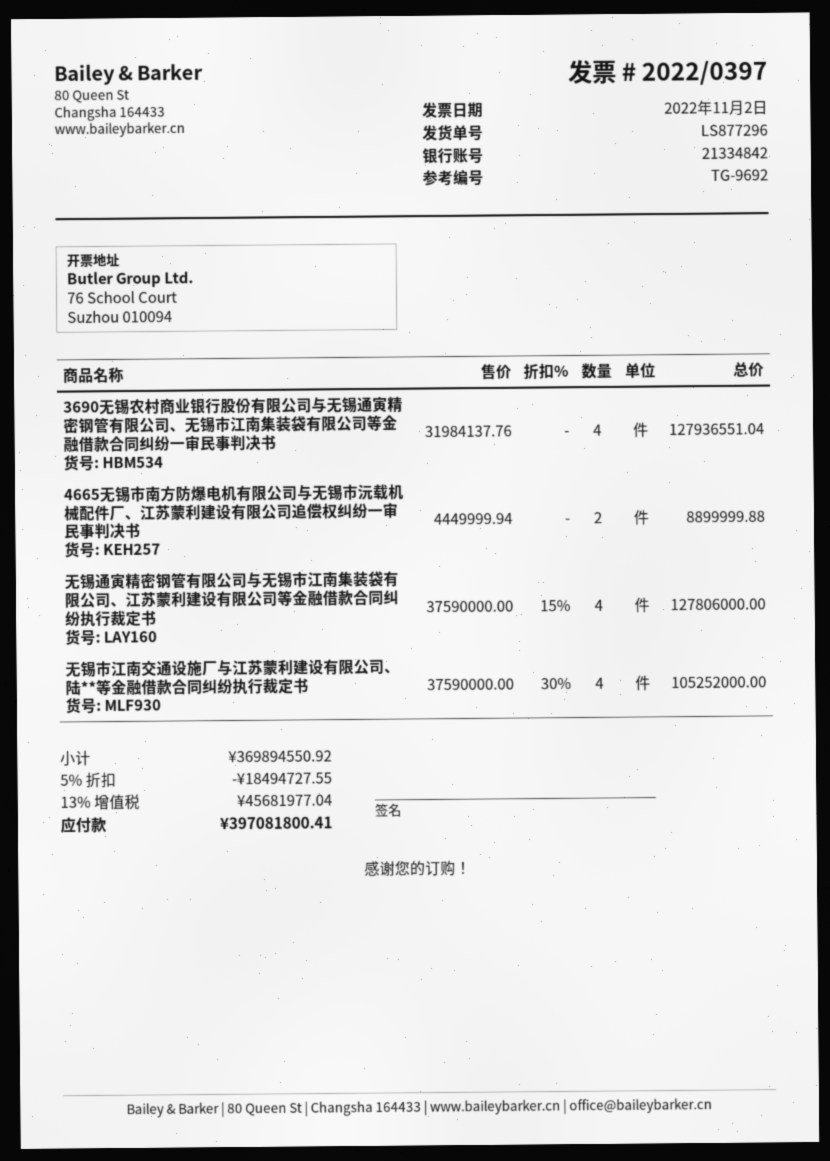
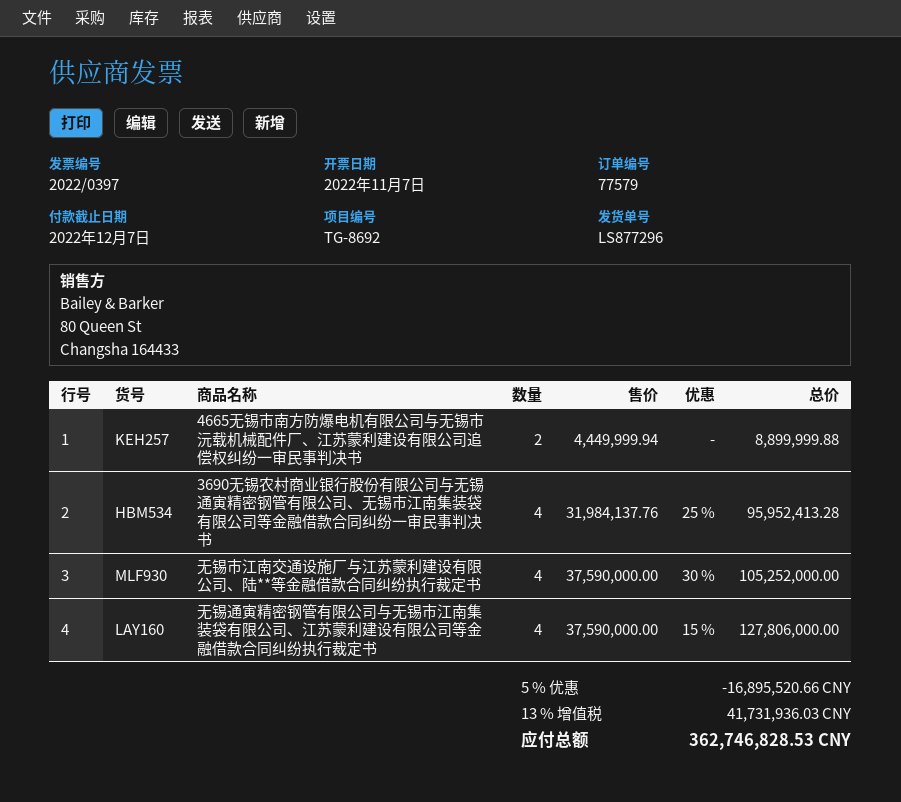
invoice date: 2022-11-02 -> 2022-11-07
reference: TG-9692 -> TG-8692
3690无锡农村商业银行股份有限公司与无锡通寅精密钢管有限公司、无锡市江南集装袋有限公司等金融借款合同纠纷一审民事判决书: 4 x 31984137.76 = 127936551.04 -> 4 x 31984137.76 - 25% = 95952413.28
discount: 5% = 18494727.55 -> 5% = 16895520.66
tax: 13% = 45681977.04 -> 13% = 41731936.03
total: 397081800.41 -> 362746828.53

